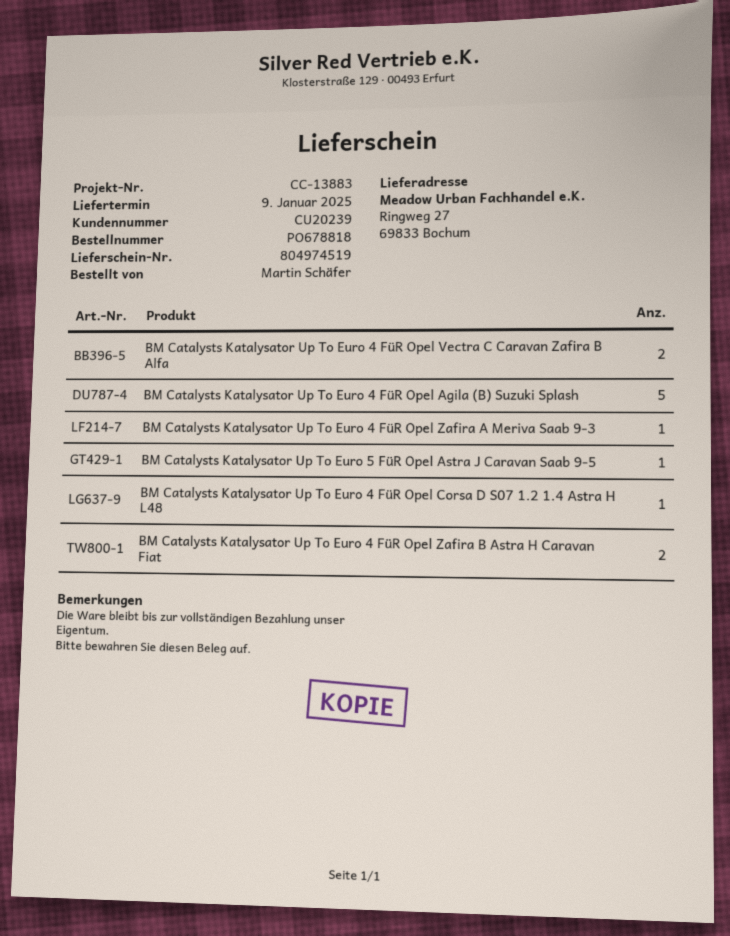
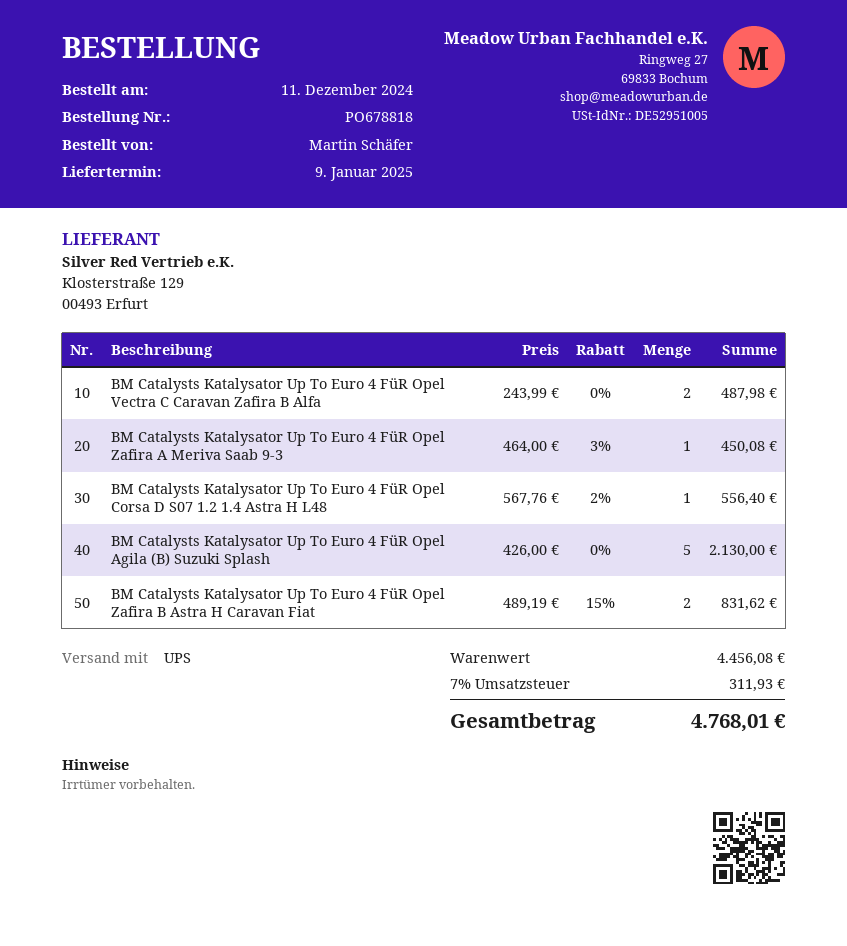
BM Catalysts Katalysator Up To Euro 5 FüR Opel Astra J Caravan Saab 9-5: 1 -> none

